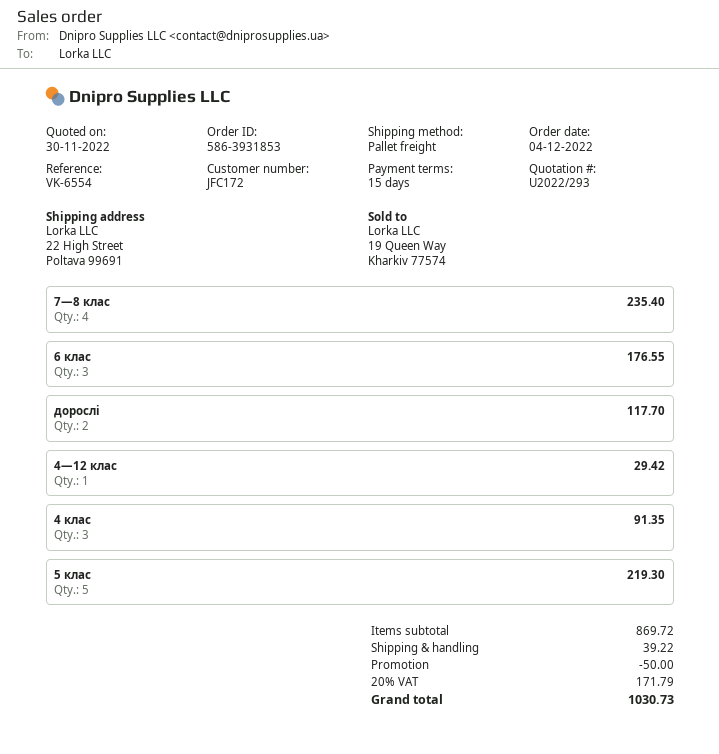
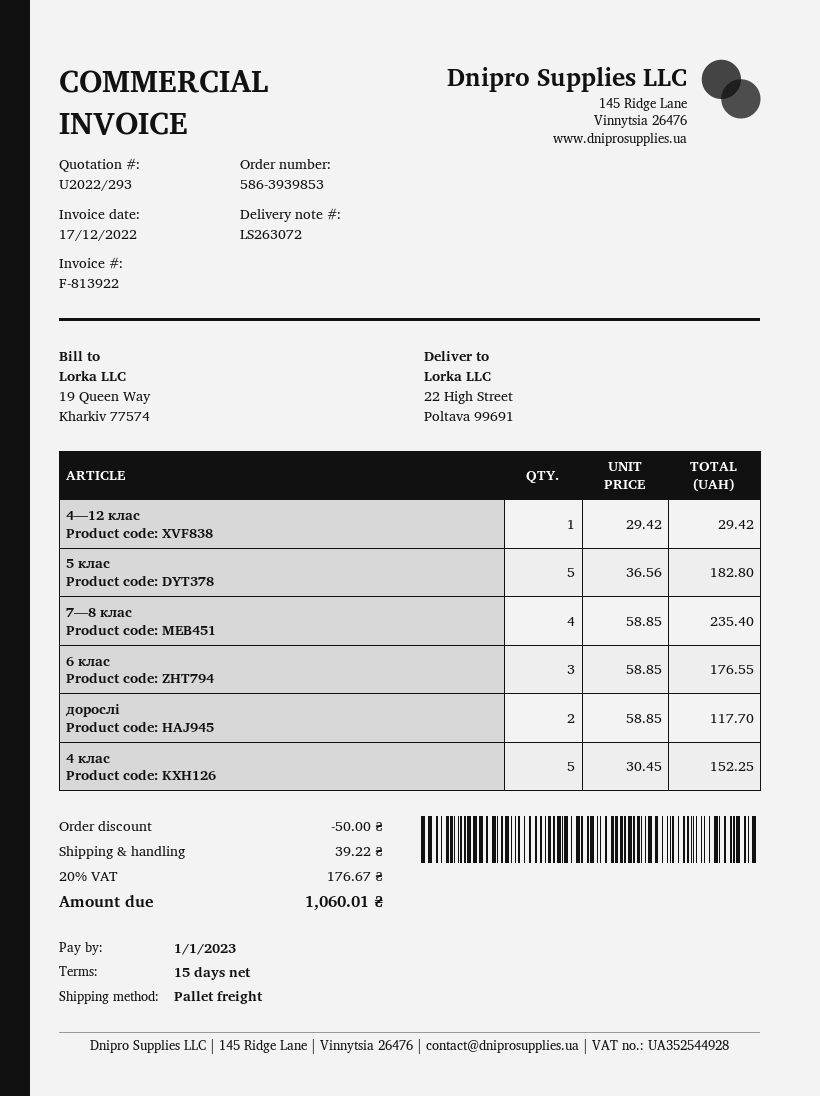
order number: 586-3931853 -> 586-3939853
4 клас: 3 for 91.35 -> 5 for 152.25
5 клас: 5 for 219.30 -> 5 for 182.80
tax: 20% = 171.79 -> 20% = 176.67
total: 1030.73 -> 1060.01

